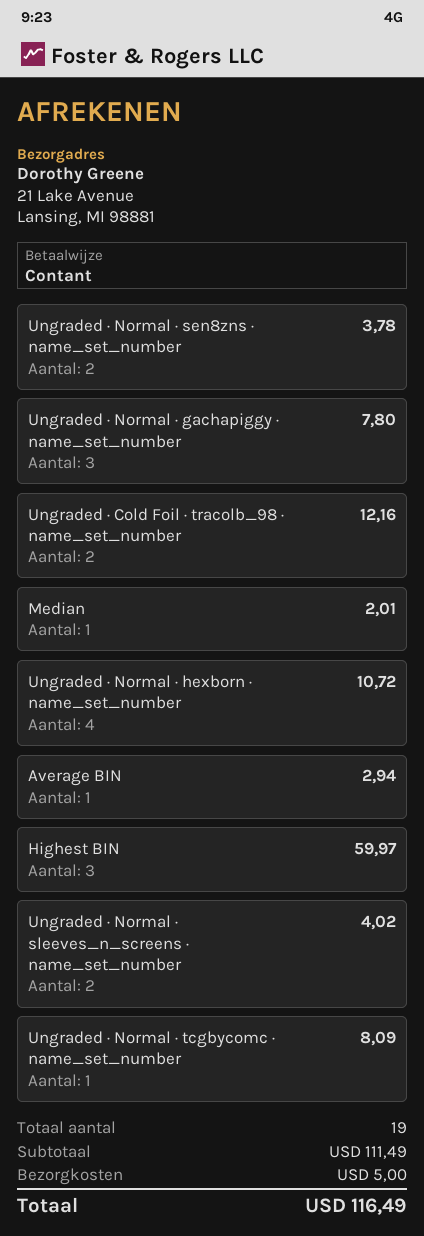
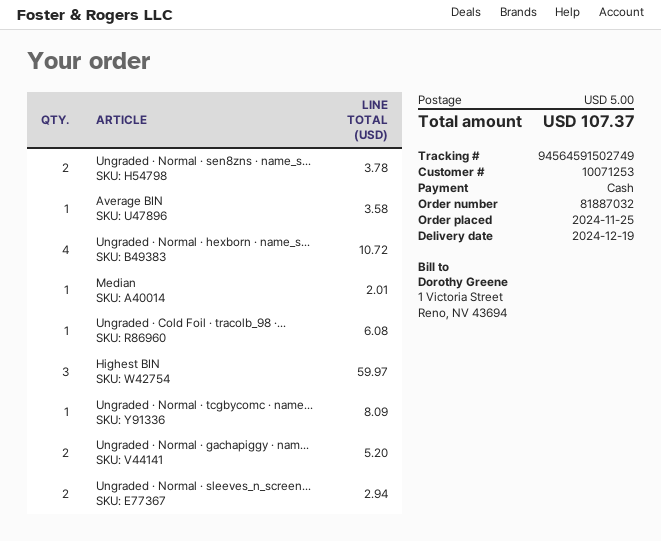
Ungraded · Normal · gachapiggy · name_set_number: 3 for 7.80 -> 2 for 5.20
Ungraded · Cold Foil · tracolb_98 · name_set_number: 2 for 12.16 -> 1 for 6.08
Average BIN: 1 for 2.94 -> 1 for 3.58
Ungraded · Normal · sleeves_n_screens · name_set_number: 2 for 4.02 -> 2 for 2.94
total: 116.49 -> 107.37

